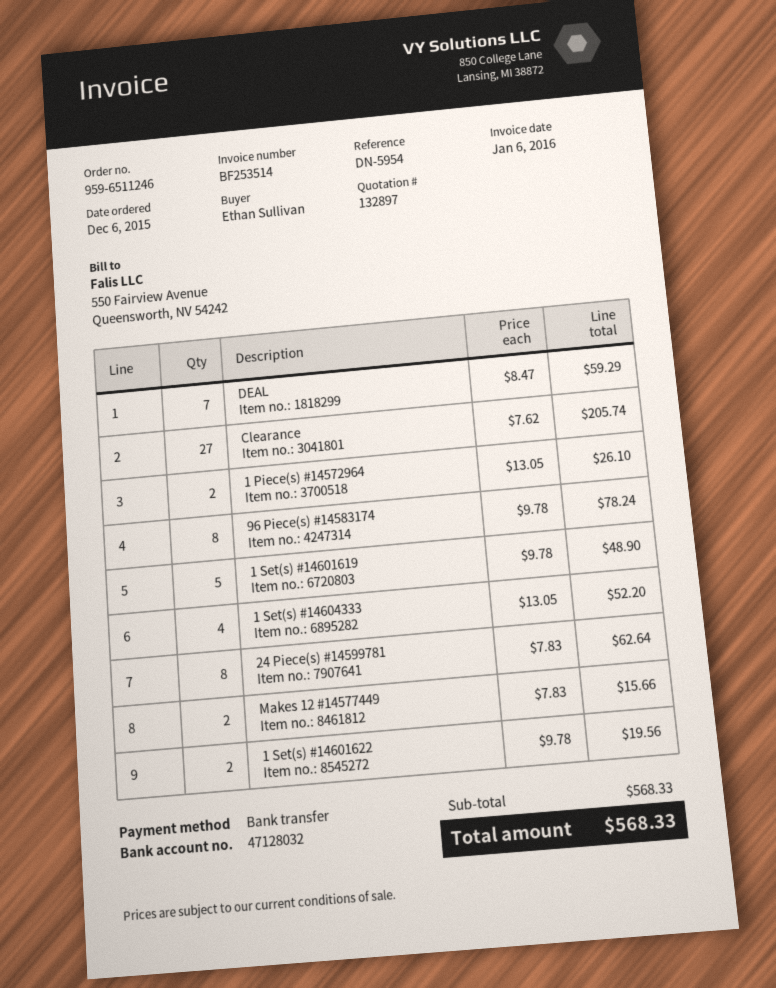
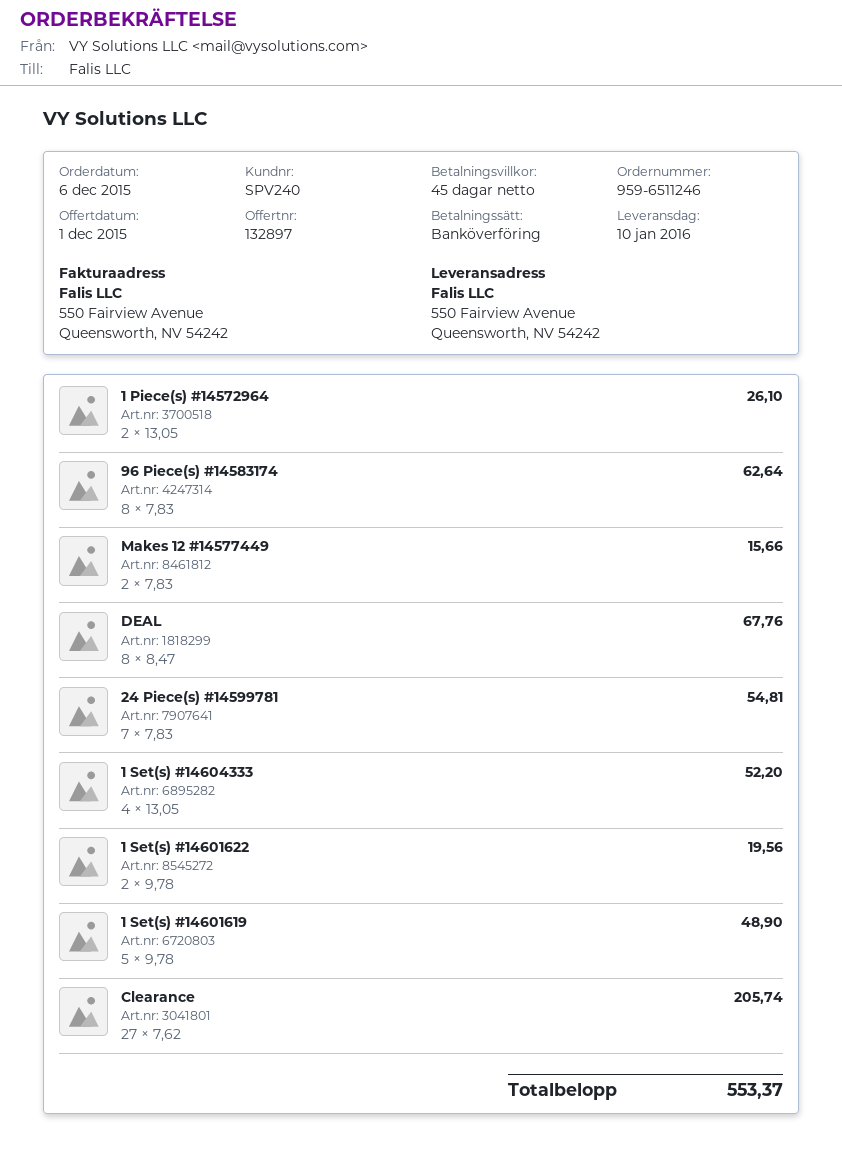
DEAL: 7 x 8.47 = 59.29 -> 8 x 8.47 = 67.76
96 Piece(s) #14583174: 8 x 9.78 = 78.24 -> 8 x 7.83 = 62.64
24 Piece(s) #14599781: 8 x 7.83 = 62.64 -> 7 x 7.83 = 54.81
total: 568.33 -> 553.37

